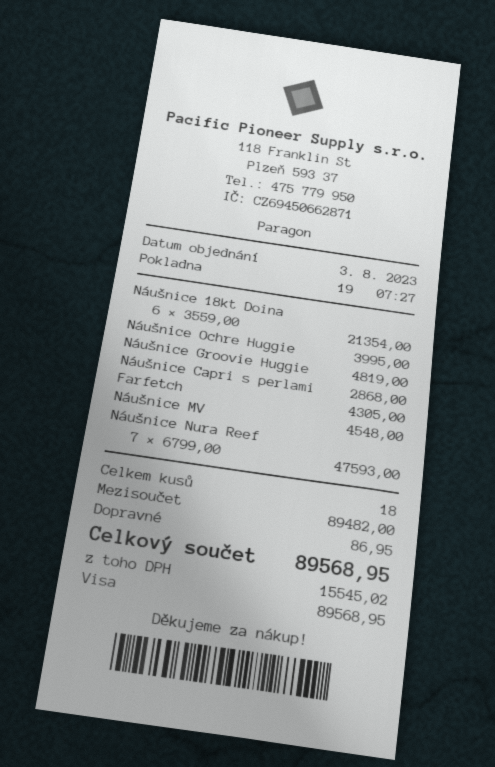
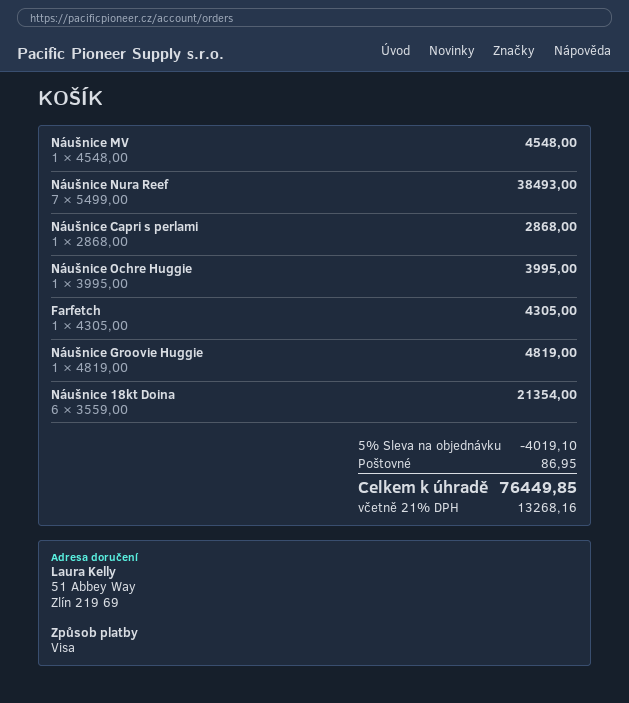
Náušnice Nura Reef: 7 x 6799.00 = 47593.00 -> 7 x 5499.00 = 38493.00
discount: none -> 5% = 4019.10
tax: 15545.02 -> 13268.16
total: 89568.95 -> 76449.85

